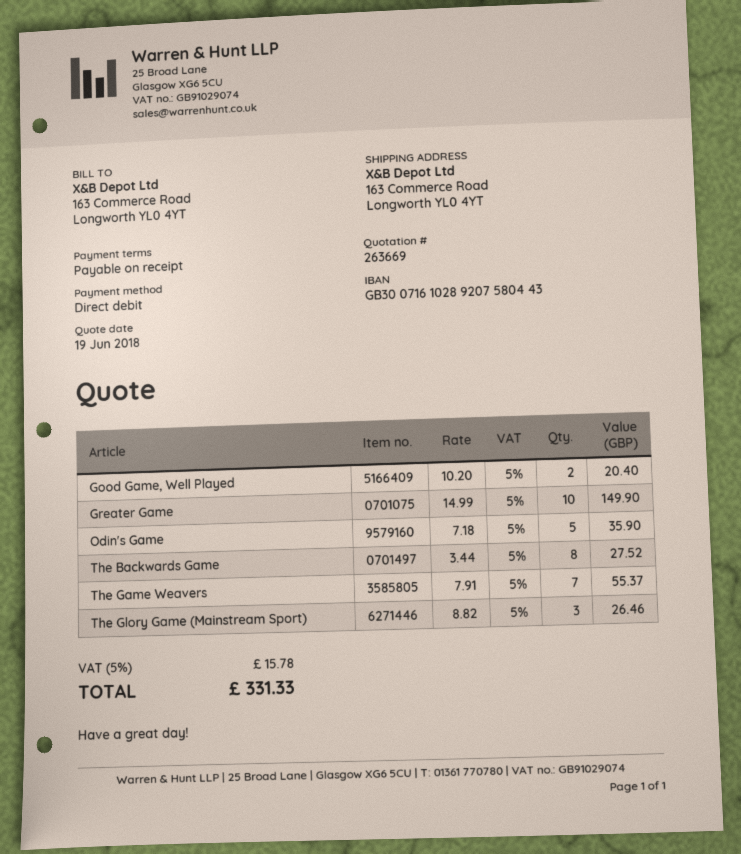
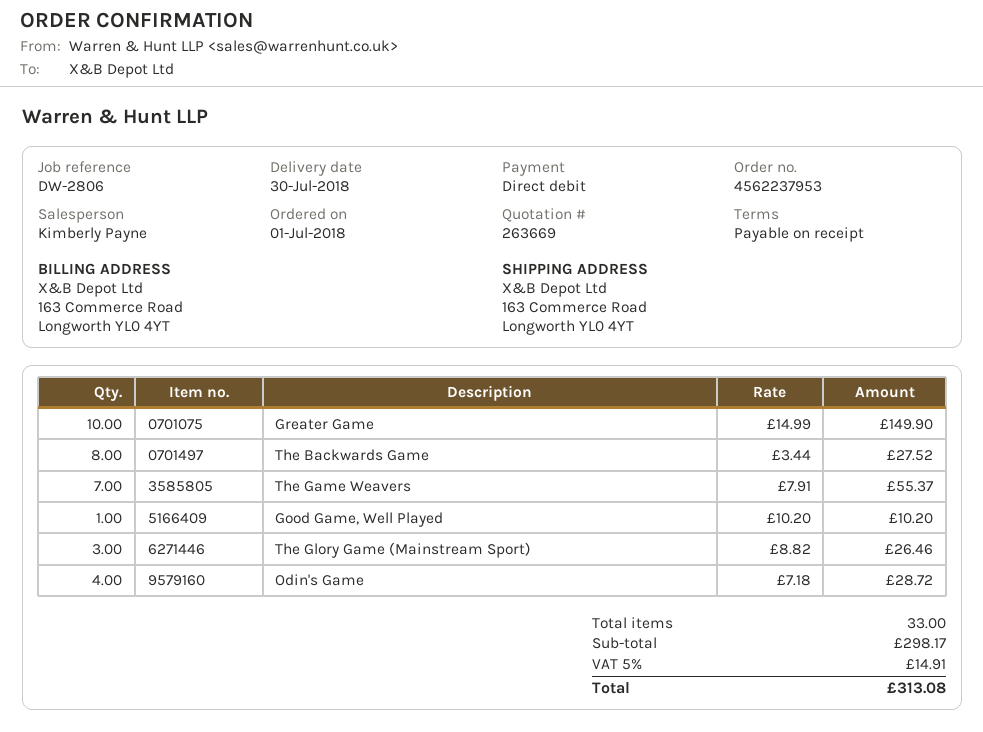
Good Game, Well Played: 2 x 10.20 = 20.40 -> 1 x 10.20 = 10.20
Odin's Game: 5 x 7.18 = 35.90 -> 4 x 7.18 = 28.72
tax: 5% = 15.78 -> 5% = 14.91
total: 331.33 -> 313.08

